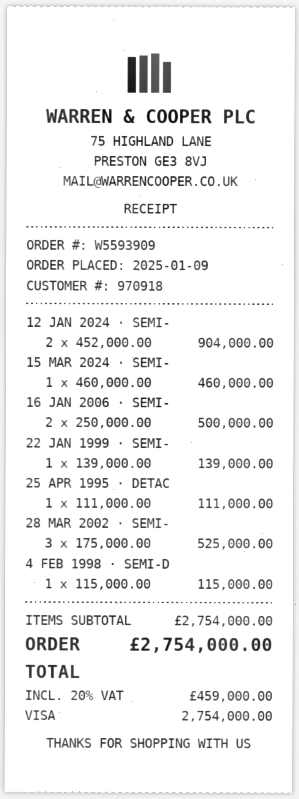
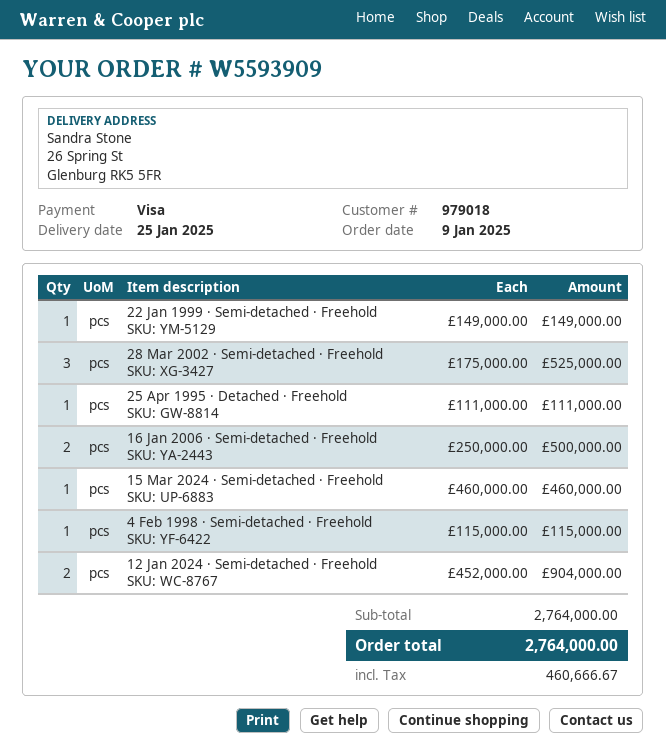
customer number: 970918 -> 979018
22 JAN 1999 · SEMI-: 1 x 139000.00 = 139000.00 -> 1 x 149000.00 = 149000.00
subtotal: 2754000.00 -> 2764000.00
tax: 459000.00 -> 460666.67
total: 2754000.00 -> 2764000.00

